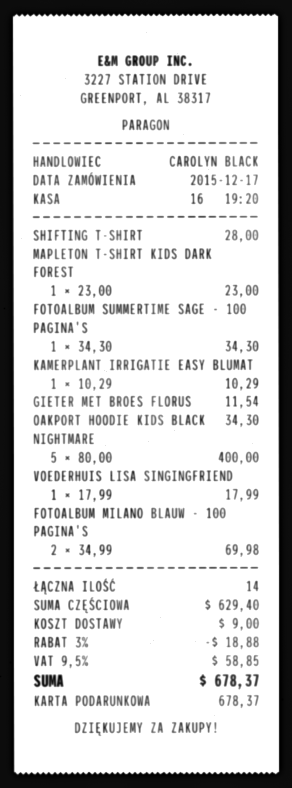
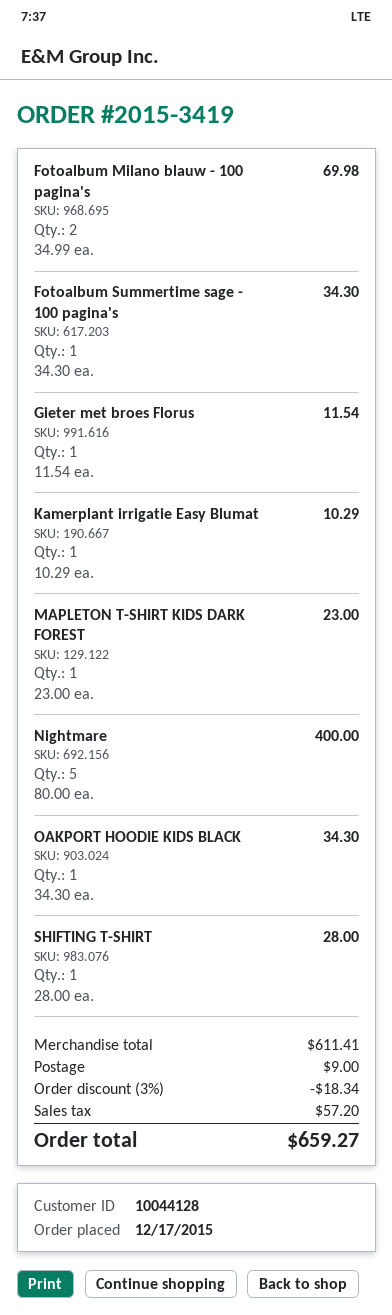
VOEDERHUIS LISA SINGINGFRIEND: 1 x 17.99 = 17.99 -> none
subtotal: 629.40 -> 611.41
discount: 3% = 18.88 -> 3% = 18.34
tax: 58.85 -> 57.20
total: 678.37 -> 659.27

